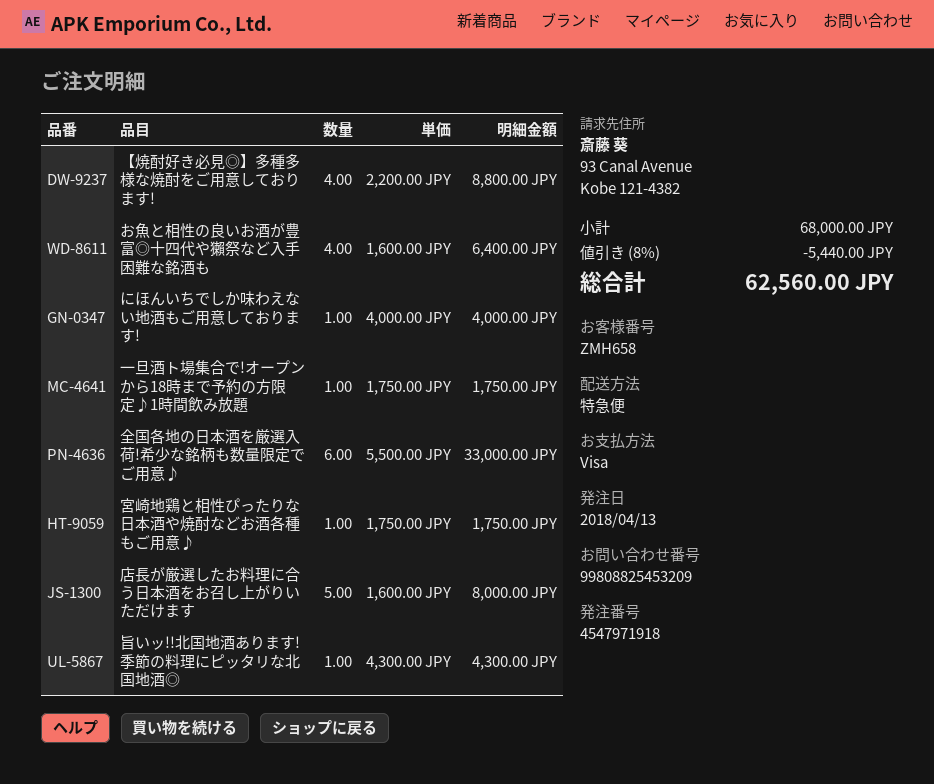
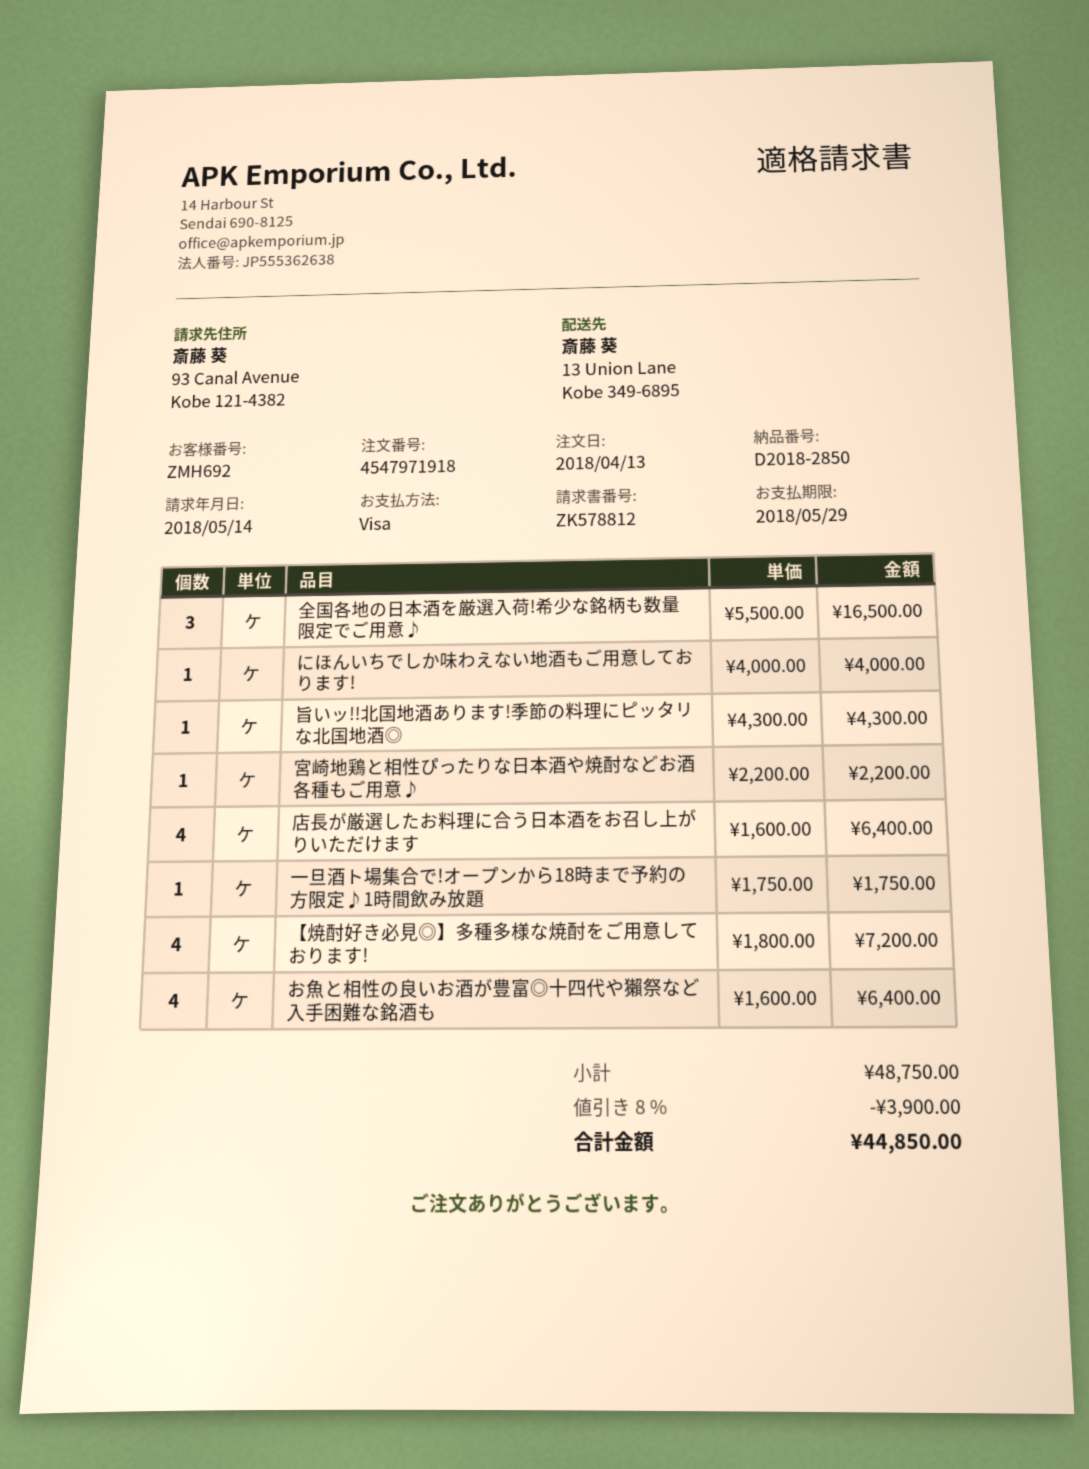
customer number: ZMH658 -> ZMH692
【焼酎好き必見◎】多種多様な焼酎をご用意しております!: 4 x 2200.00 = 8800.00 -> 4 x 1800.00 = 7200.00
全国各地の日本酒を厳選入荷!希少な銘柄も数量限定でご用意♪: 6 x 5500.00 = 33000.00 -> 3 x 5500.00 = 16500.00
宮崎地鶏と相性ぴったりな日本酒や焼酎などお酒各種もご用意♪: 1 x 1750.00 = 1750.00 -> 1 x 2200.00 = 2200.00
店長が厳選したお料理に合う日本酒をお召し上がりいただけます: 5 x 1600.00 = 8000.00 -> 4 x 1600.00 = 6400.00
subtotal: 68000.00 -> 48750.00
discount: 8% = 5440.00 -> 8% = 3900.00
total: 62560.00 -> 44850.00

